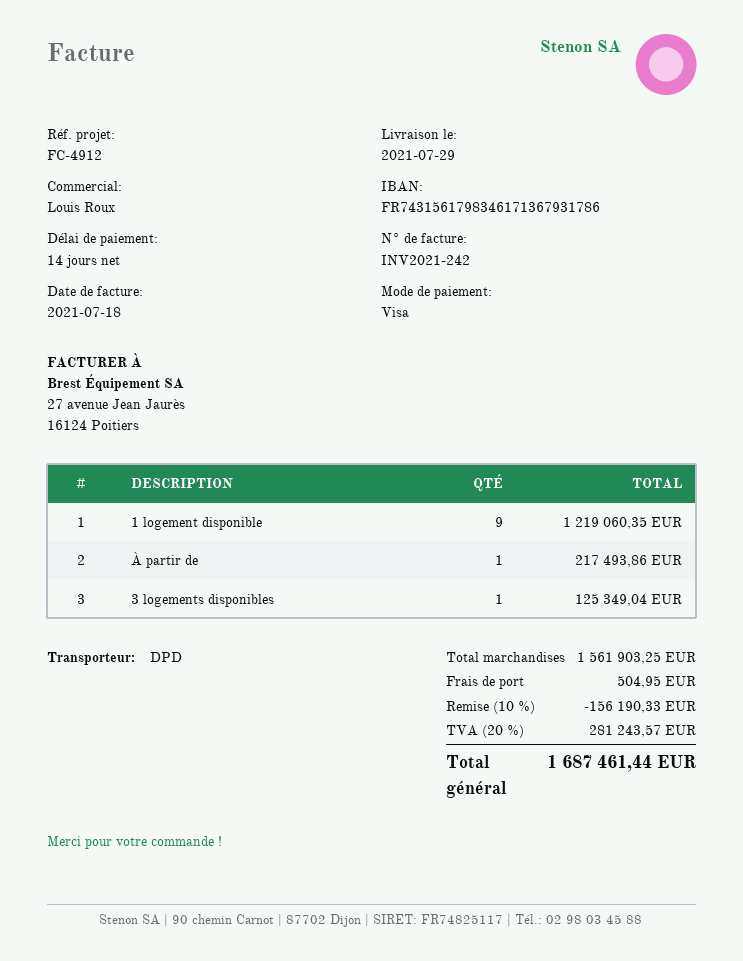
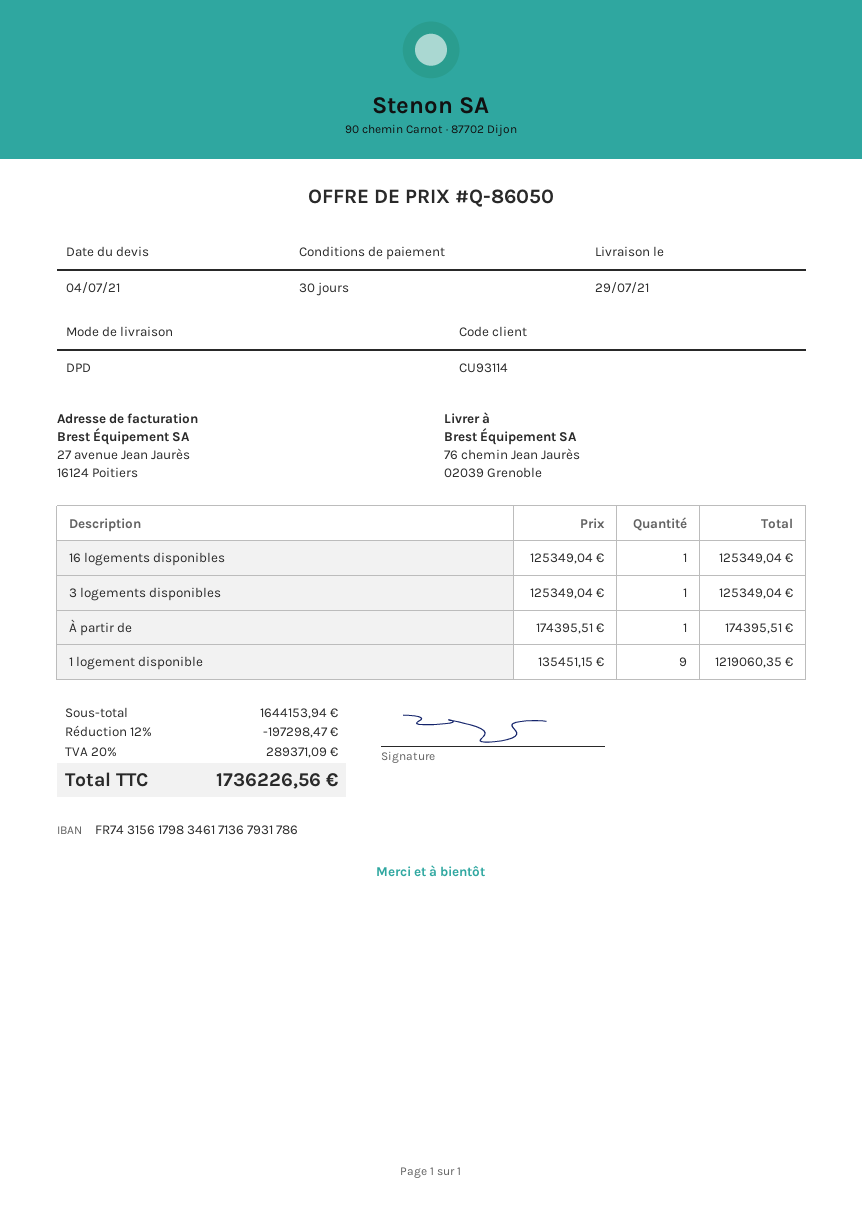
payment terms: 14 days -> 30 days
À partir de: 1 for 217493.86 -> 1 for 174395.51
16 logements disponibles: none -> 1 for 125349.04
subtotal: 1561903.25 -> 1644153.94
discount: 10% = 156190.33 -> 12% = 197298.47
shipping: 504.95 -> none
tax: 20% = 281243.57 -> 20% = 289371.09
total: 1687461.44 -> 1736226.56

